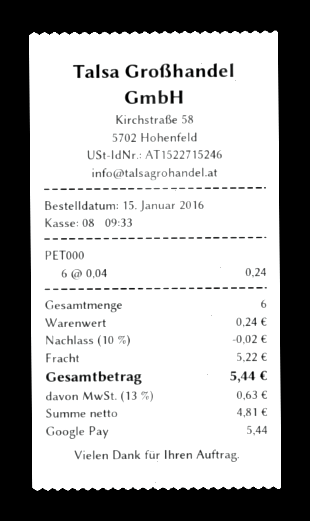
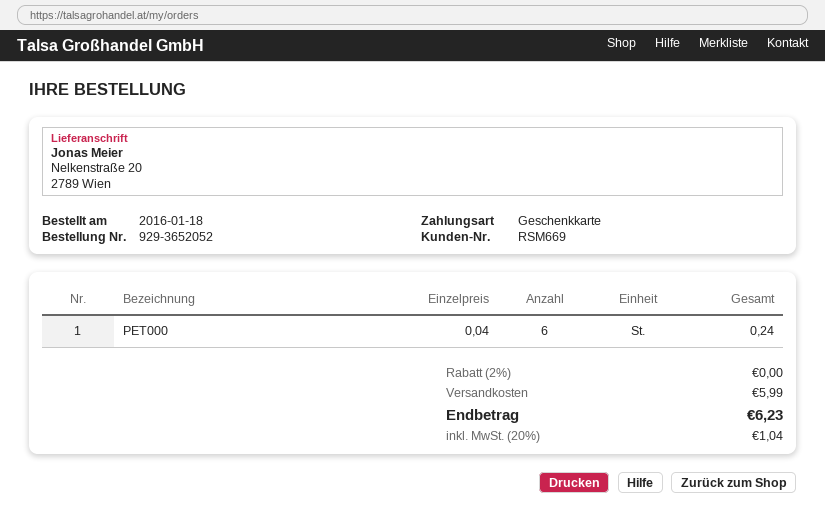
order date: 2016-01-15 -> 2016-01-18
payment method: Google Pay -> gift card
discount: 10% = 0.02 -> 2% = 0.00
shipping: 5.22 -> 5.99
tax: 13% = 0.63 -> 20% = 1.04
total: 5.44 -> 6.23

